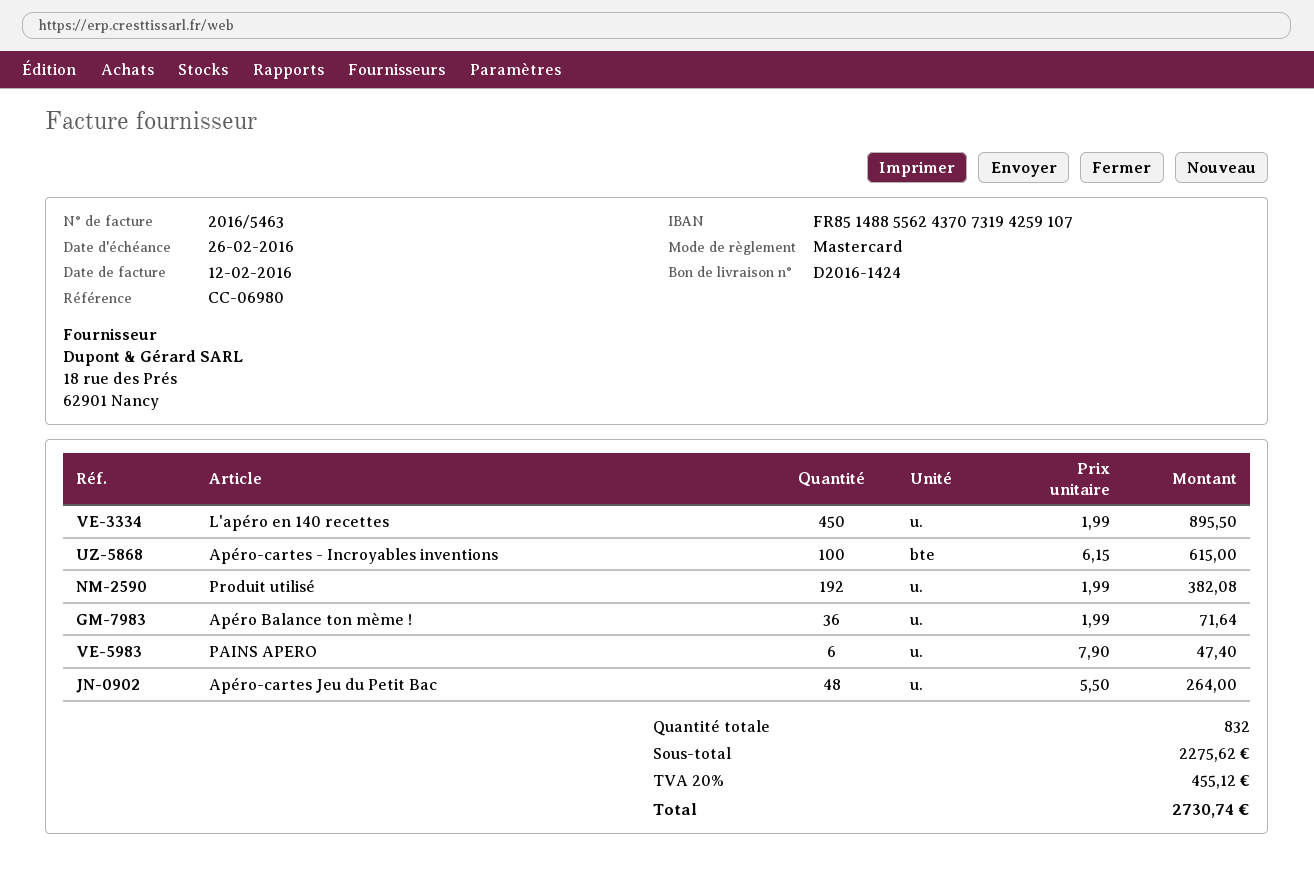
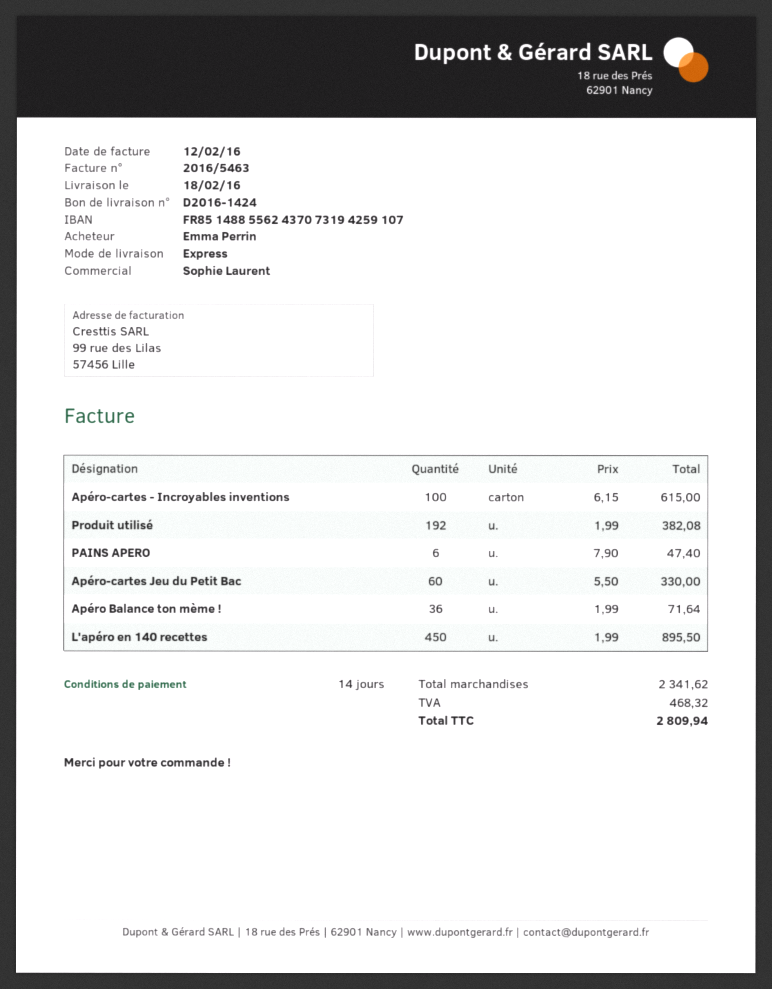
Apéro-cartes Jeu du Petit Bac: 48 x 5.50 = 264.00 -> 60 x 5.50 = 330.00
subtotal: 2275.62 -> 2341.62
tax: 455.12 -> 468.32
total: 2730.74 -> 2809.94

